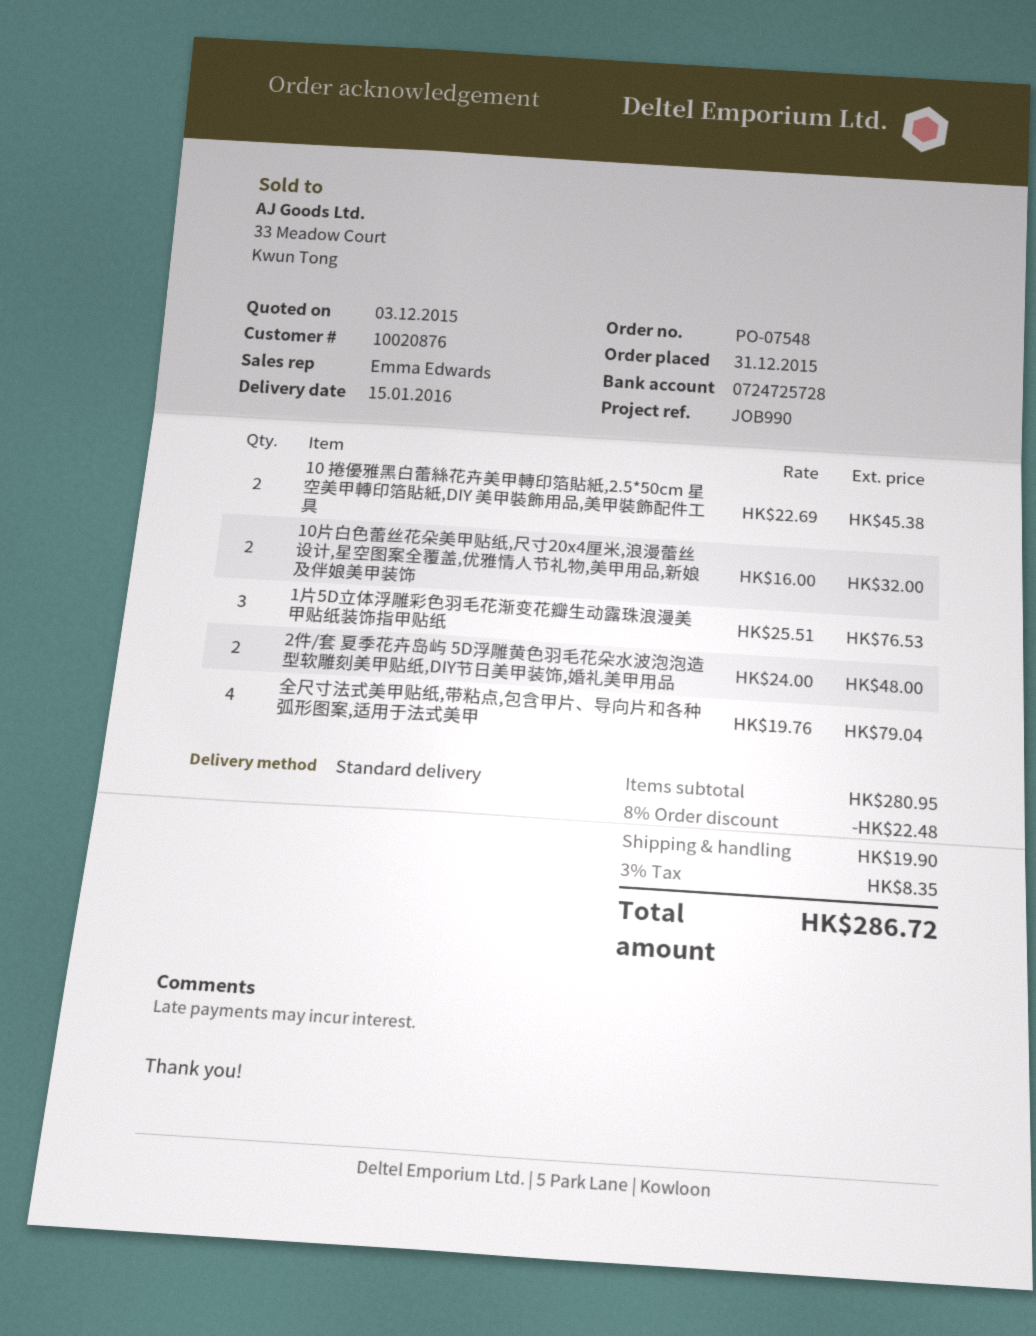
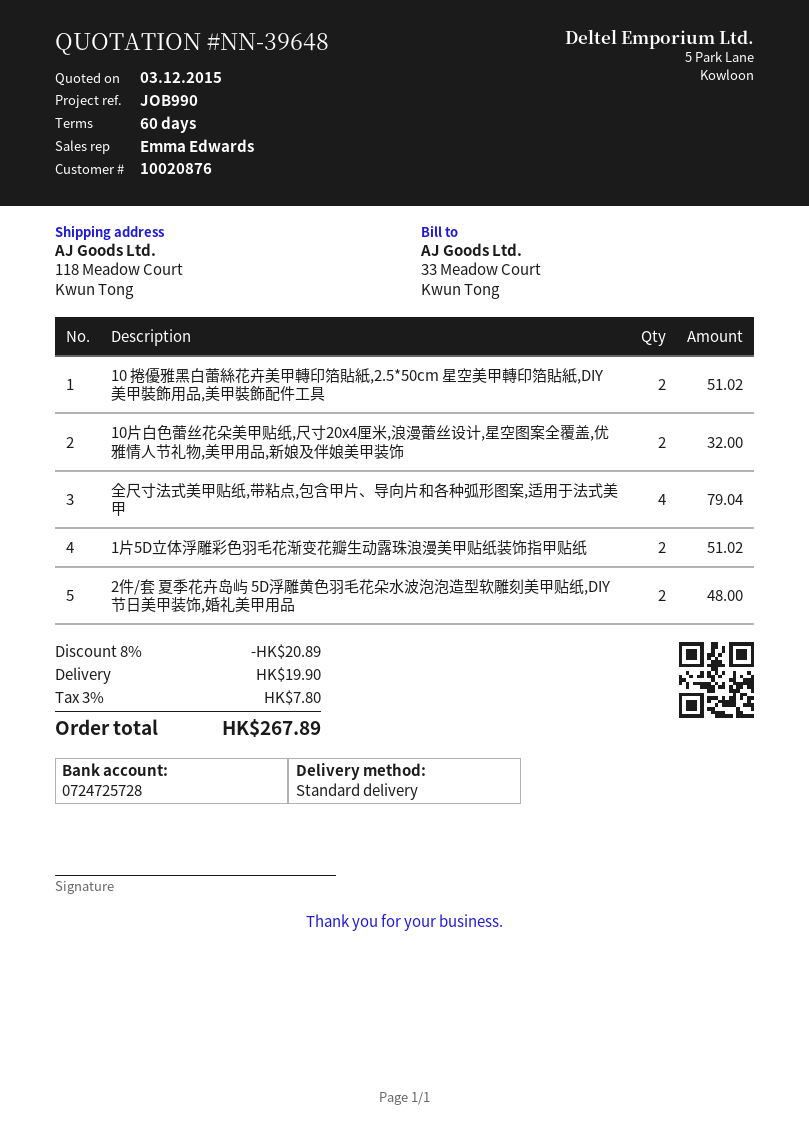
10 捲優雅黑白蕾絲花卉美甲轉印箔貼紙,2.5*50cm 星空美甲轉印箔貼紙,DIY 美甲裝飾用品,美甲裝飾配件工具: 2 for 45.38 -> 2 for 51.02
1片5D立体浮雕彩色羽毛花渐变花瓣生动露珠浪漫美甲贴纸装饰指甲贴纸: 3 for 76.53 -> 2 for 51.02
discount: 8% = 22.48 -> 8% = 20.89
tax: 3% = 8.35 -> 3% = 7.80
total: 286.72 -> 267.89

